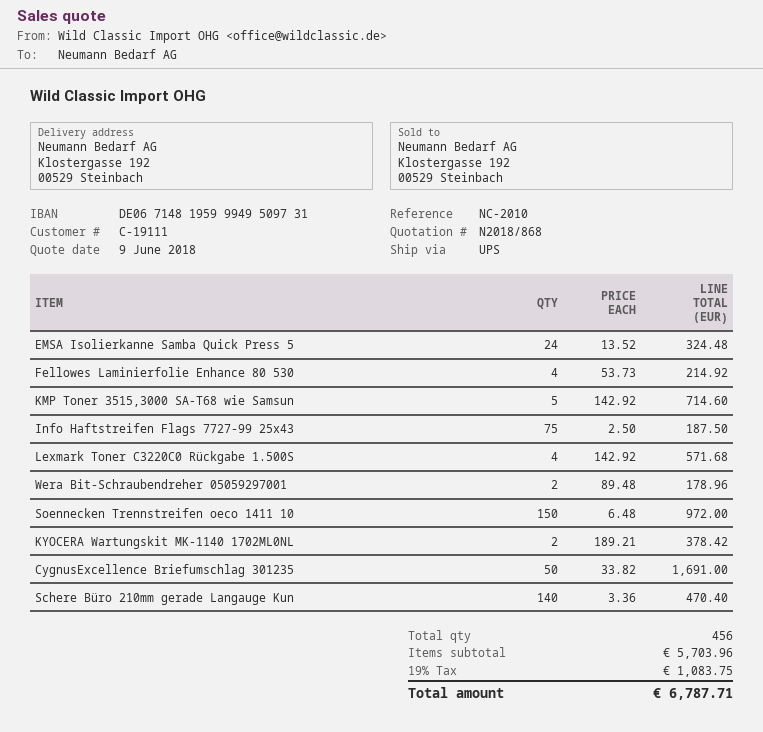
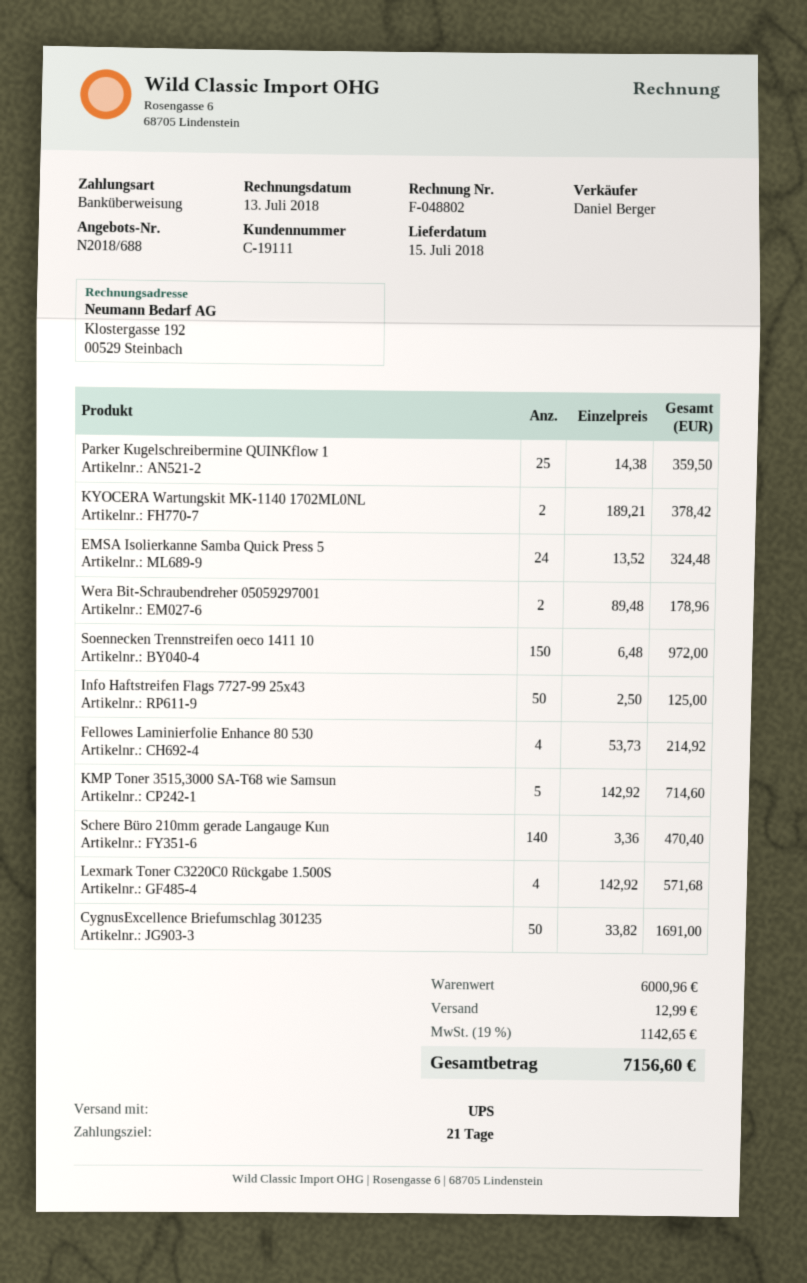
quote number: N2018/868 -> N2018/688
Info Haftstreifen Flags 7727-99 25x43: 75 x 2.50 = 187.50 -> 50 x 2.50 = 125.00
Parker Kugelschreibermine QUINKflow 1: none -> 25 x 14.38 = 359.50
subtotal: 5703.96 -> 6000.96
shipping: none -> 12.99
tax: 19% = 1083.75 -> 19% = 1142.65
total: 6787.71 -> 7156.60

